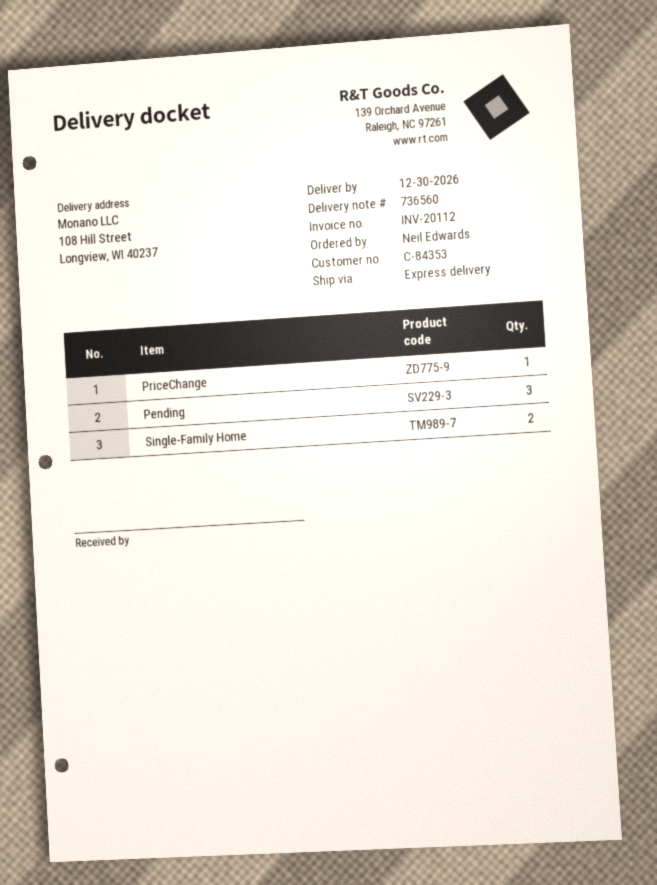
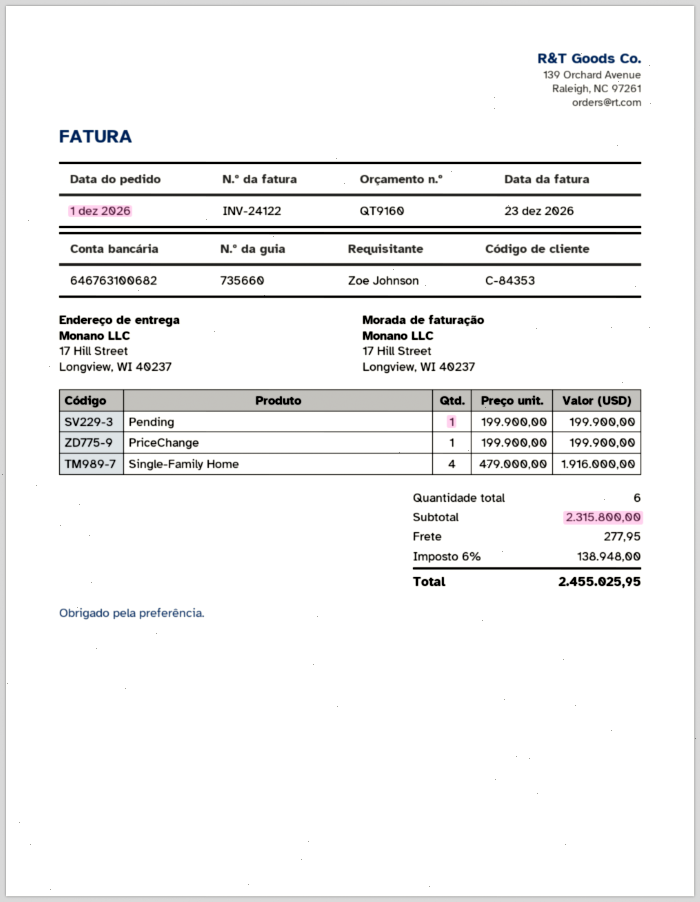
delivery note number: 736560 -> 735660
invoice number: INV-20112 -> INV-24122
ordered by: Neil Edwards -> Zoe Johnson
ship to: 108 Hill Street, Longview, WI 40237 -> 17 Hill Street, Longview, WI 40237
Pending: 3 -> 1
Single-Family Home: 2 -> 4

